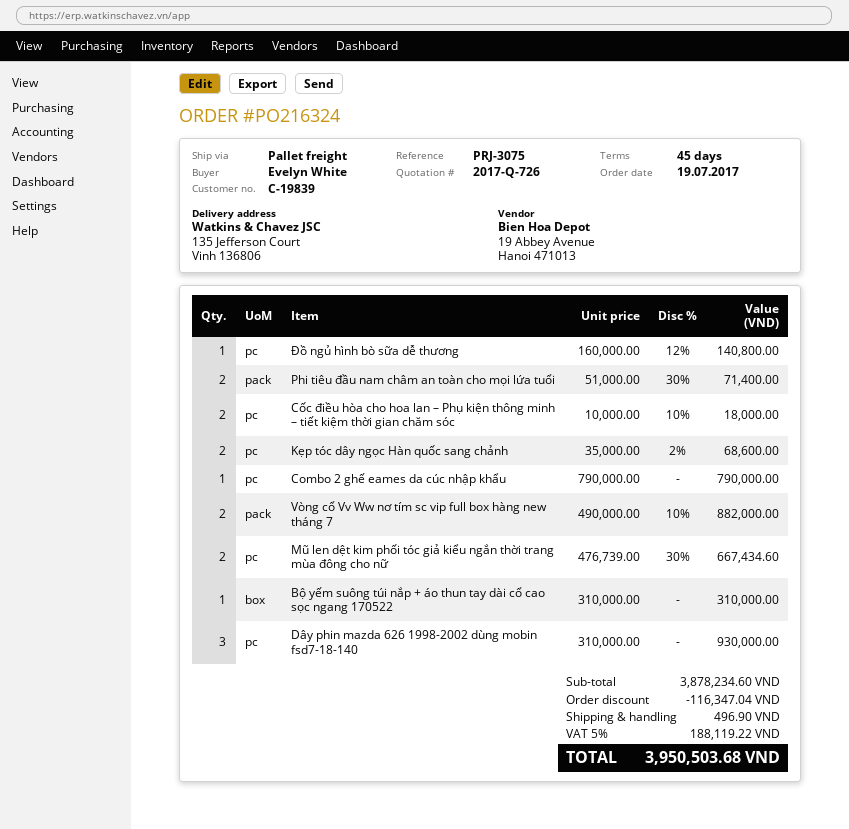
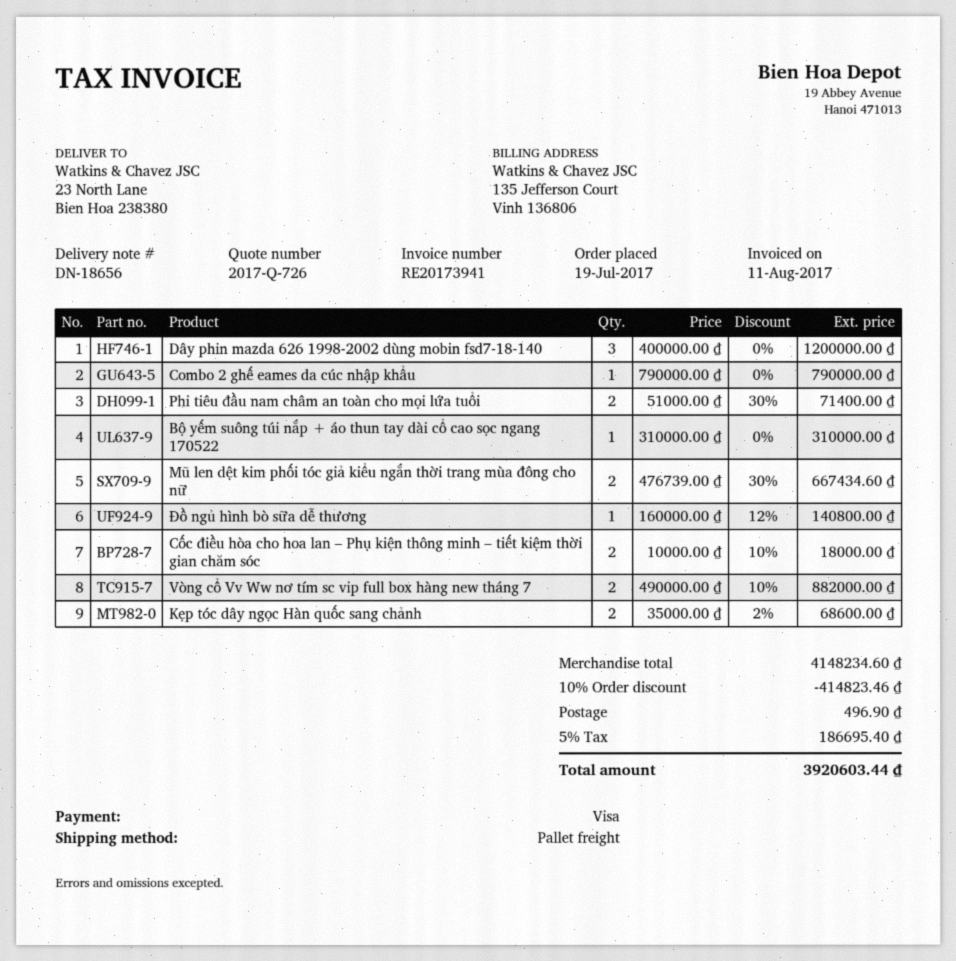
ship to: 135 Jefferson Court, Vinh 136806 -> 23 North Lane, Bien Hoa 238380
Dây phin mazda 626 1998-2002 dùng mobin fsd7-18-140: 3 x 310000.00 = 930000.00 -> 3 x 400000.00 = 1200000.00
subtotal: 3878234.60 -> 4148234.60
discount: 116347.04 -> 414823.46
tax: 5% = 188119.22 -> 5% = 186695.40
total: 3950503.68 -> 3920603.44

